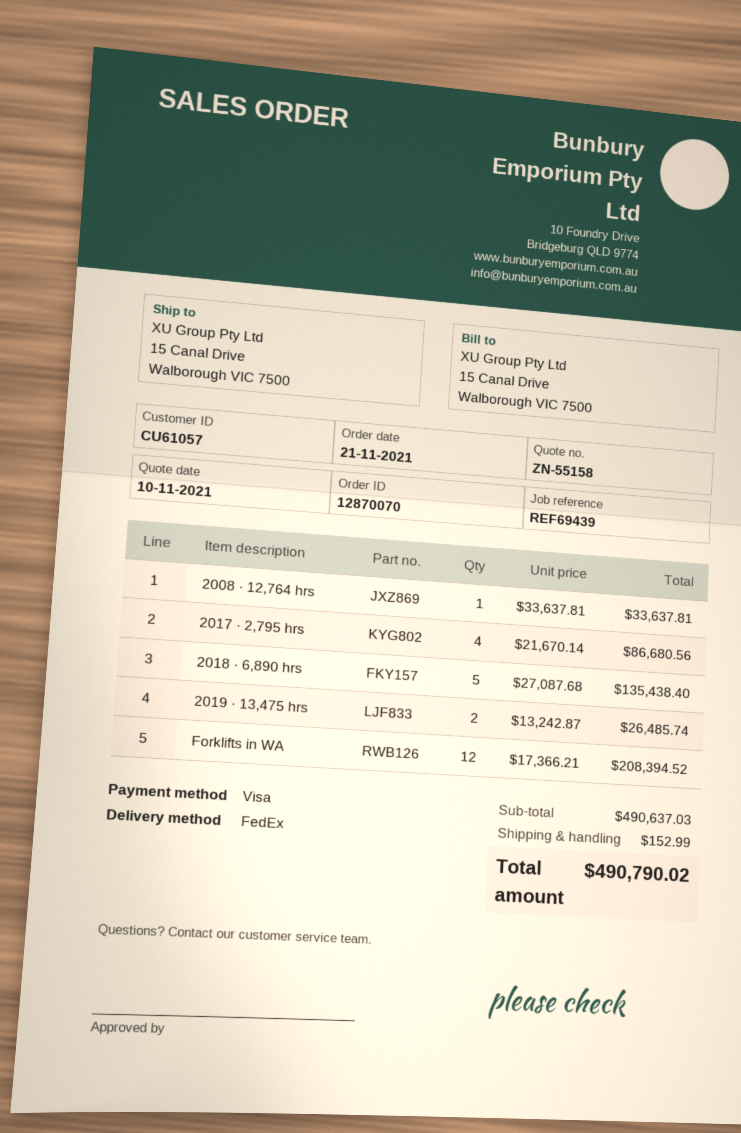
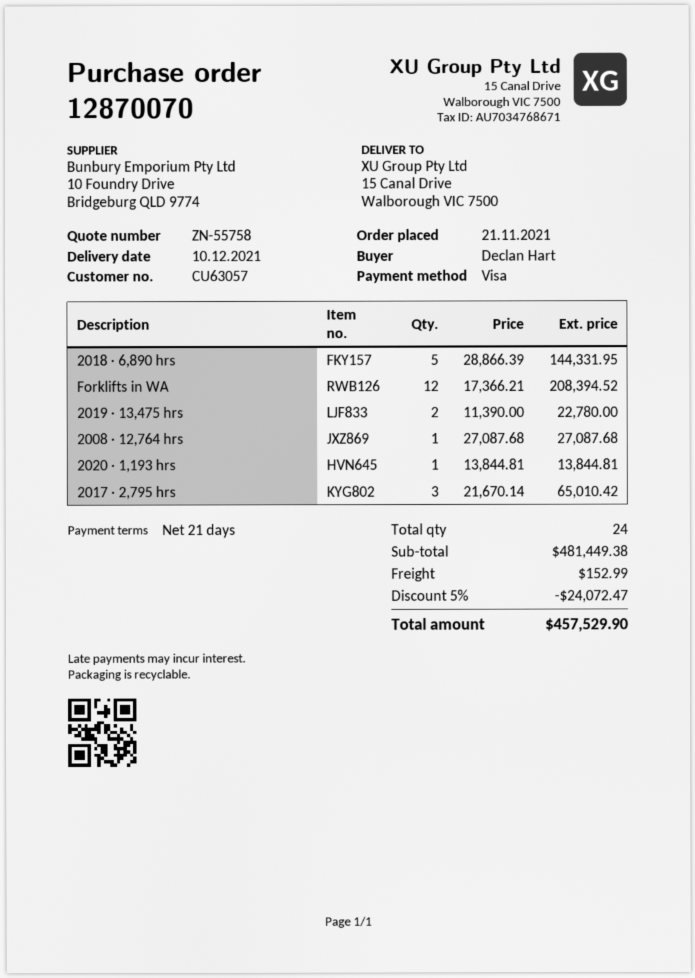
quote number: ZN-55158 -> ZN-55758
customer number: CU61057 -> CU63057
2008 · 12,764 hrs: 1 x 33637.81 = 33637.81 -> 1 x 27087.68 = 27087.68
2017 · 2,795 hrs: 4 x 21670.14 = 86680.56 -> 3 x 21670.14 = 65010.42
2018 · 6,890 hrs: 5 x 27087.68 = 135438.40 -> 5 x 28866.39 = 144331.95
2019 · 13,475 hrs: 2 x 13242.87 = 26485.74 -> 2 x 11390.00 = 22780.00
2020 · 1,193 hrs: none -> 1 x 13844.81 = 13844.81
subtotal: 490637.03 -> 481449.38
discount: none -> 5% = 24072.47
total: 490790.02 -> 457529.90

